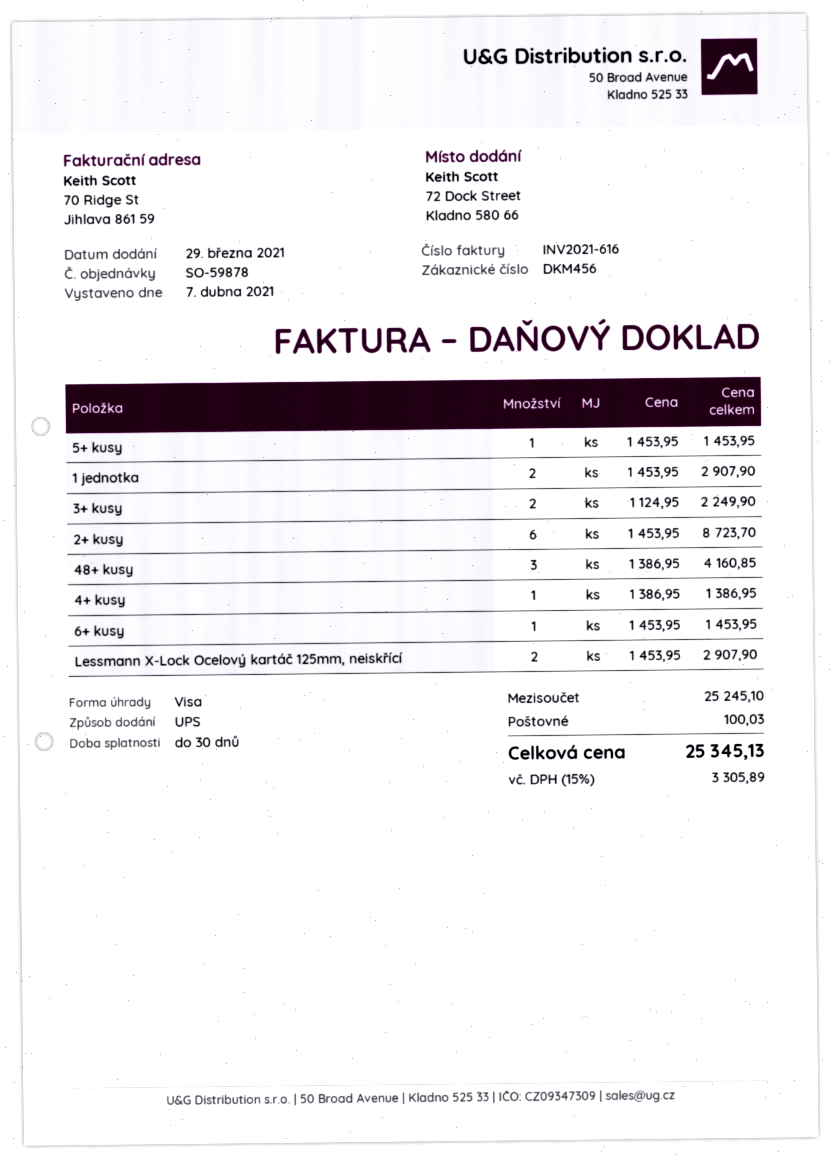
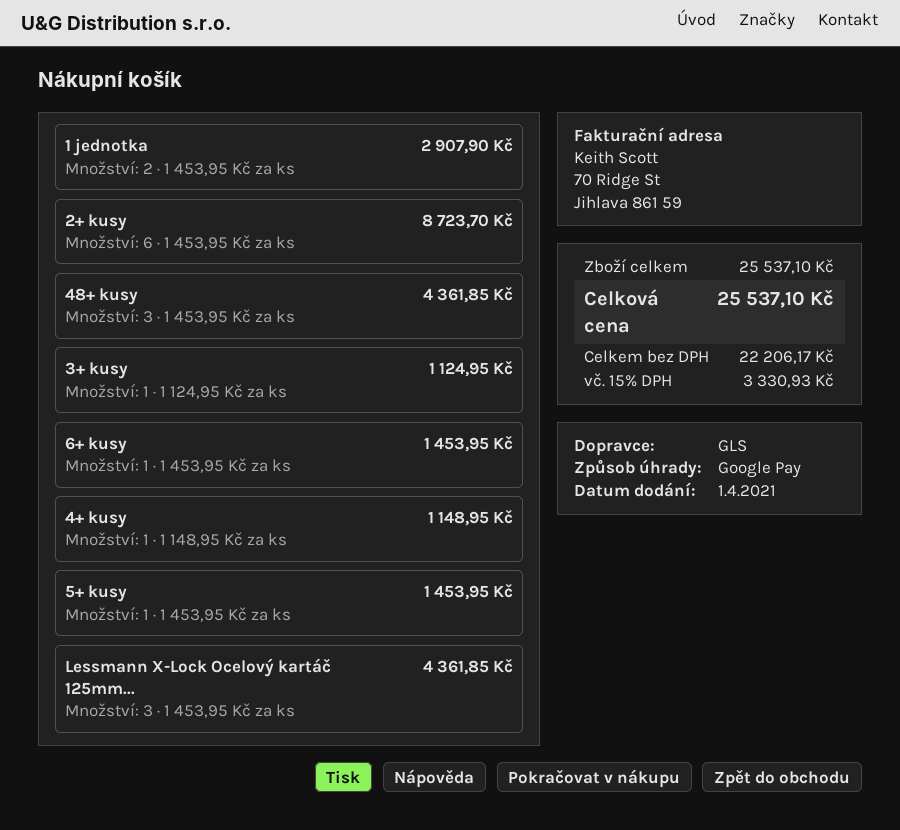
delivery date: 2021-03-29 -> 2021-04-01
payment method: Visa -> Google Pay
shipping method: UPS -> GLS
3+ kusy: 2 x 1124.95 = 2249.90 -> 1 x 1124.95 = 1124.95
48+ kusy: 3 x 1386.95 = 4160.85 -> 3 x 1453.95 = 4361.85
4+ kusy: 1 x 1386.95 = 1386.95 -> 1 x 1148.95 = 1148.95
Lessmann X-Lock Ocelový kartáč 125mm, neiskřící: 2 x 1453.95 = 2907.90 -> 3 x 1453.95 = 4361.85
subtotal: 25245.10 -> 25537.10
shipping: 100.03 -> none
tax: 15% = 3305.89 -> 15% = 3330.93
total: 25345.13 -> 25537.10

